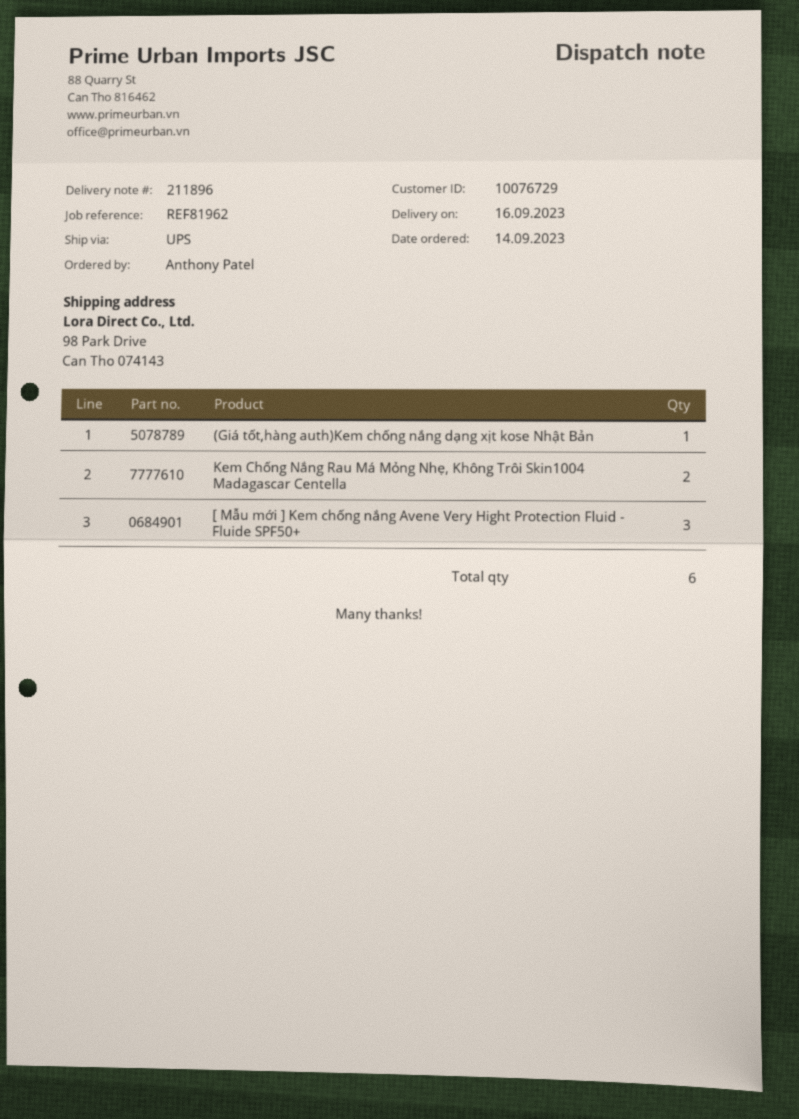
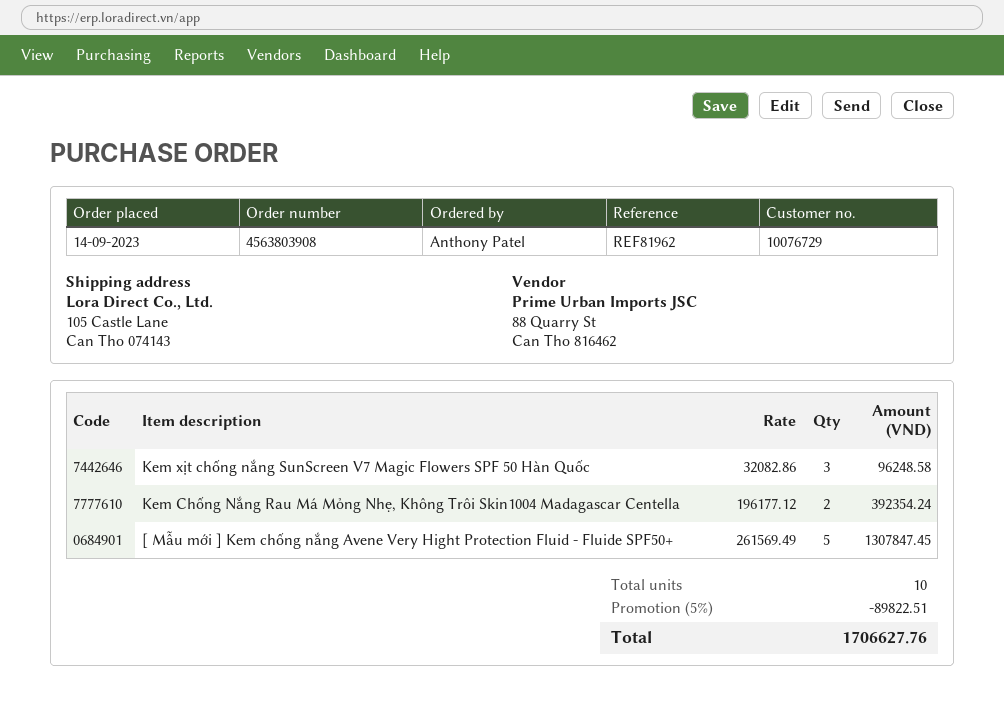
ship to: 98 Park Drive, Can Tho 074143 -> 105 Castle Lane, Can Tho 074143
(Giá tốt,hàng auth)Kem chống nắng dạng xịt kose Nhật Bản: 1 -> none
[ Mẫu mới ] Kem chống nắng Avene Very Hight Protection Fluid - Fluide SPF50+: 3 -> 5
Kem xịt chống nắng SunScreen V7 Magic Flowers SPF 50 Hàn Quốc: none -> 3
total quantity: 6 -> 10

